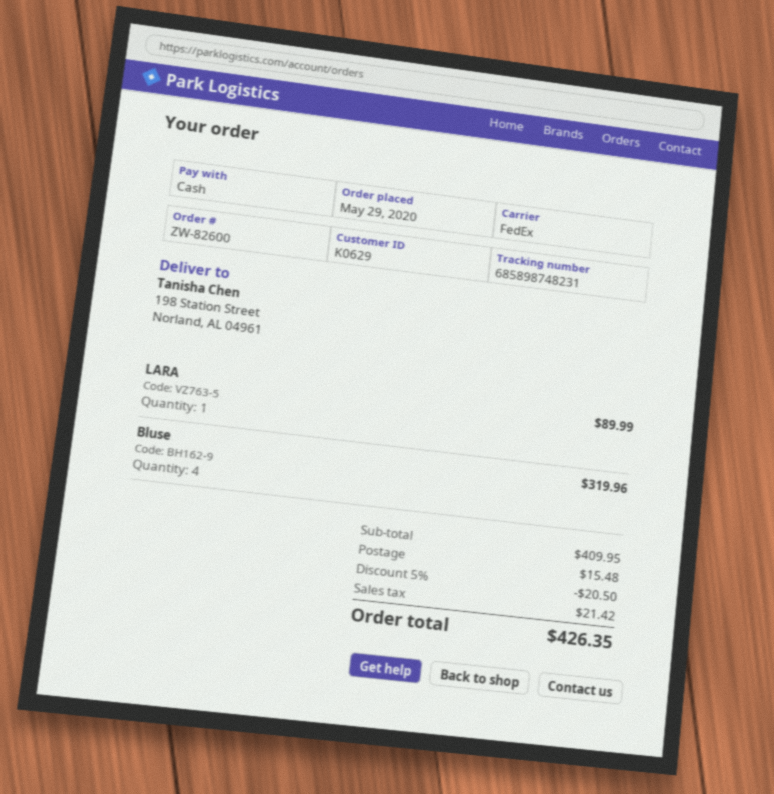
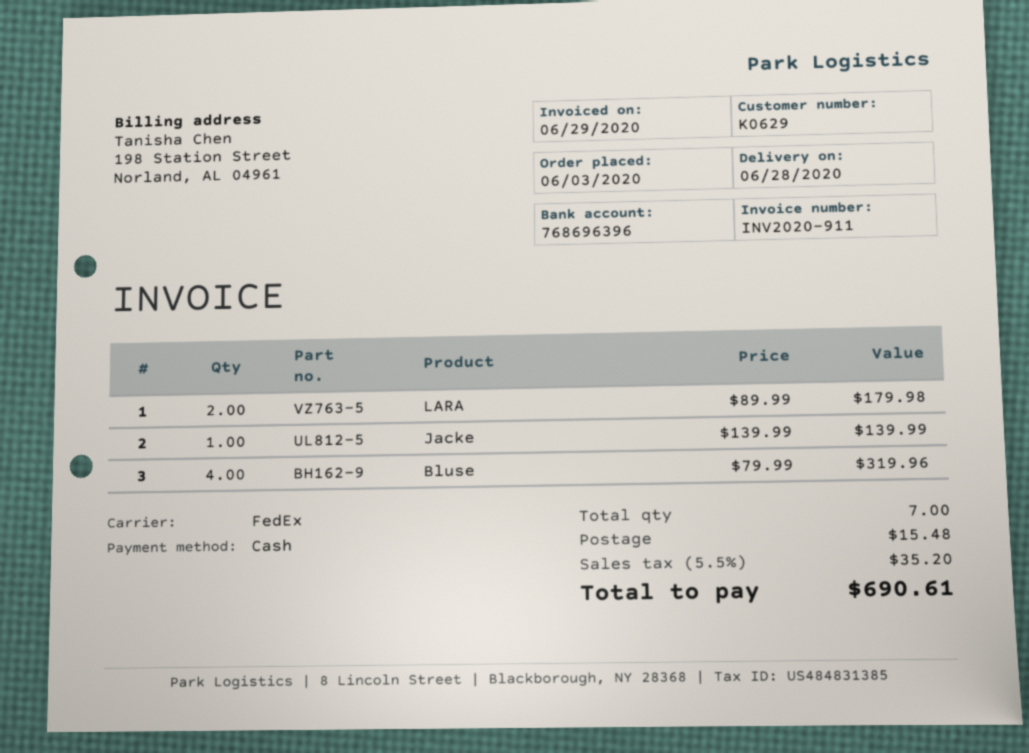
order date: 2020-05-29 -> 2020-06-03
LARA: 1 for 89.99 -> 2 for 179.98
Jacke: none -> 1 for 139.99
discount: 5% = 20.50 -> none
tax: 21.42 -> 35.20
total: 426.35 -> 690.61

